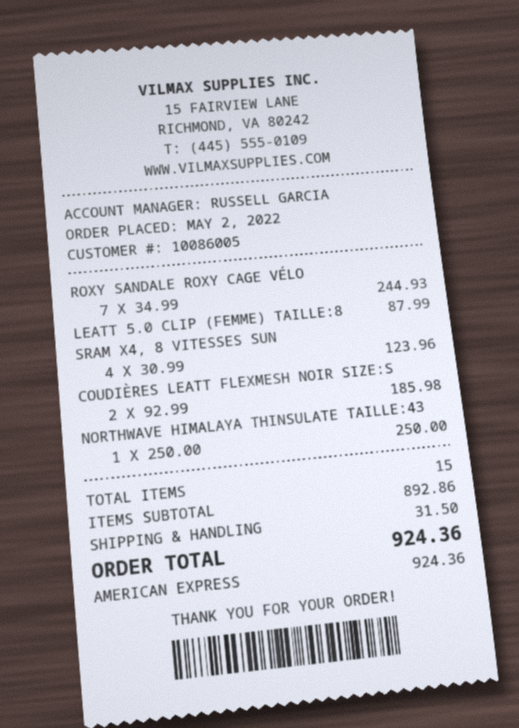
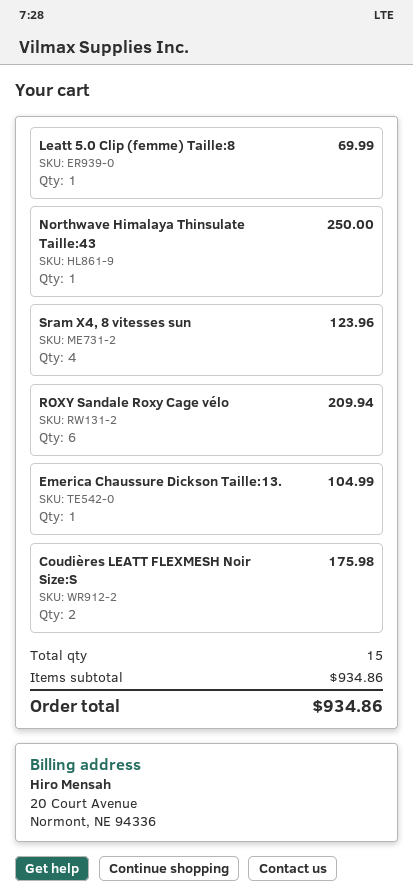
ROXY SANDALE ROXY CAGE VÉLO: 7 for 244.93 -> 6 for 209.94
LEATT 5.0 CLIP (FEMME) TAILLE:8: 1 for 87.99 -> 1 for 69.99
COUDIÈRES LEATT FLEXMESH NOIR SIZE:S: 2 for 185.98 -> 2 for 175.98
Emerica Chaussure Dickson Taille:13.: none -> 1 for 104.99
subtotal: 892.86 -> 934.86
shipping: 31.50 -> none
total: 924.36 -> 934.86

